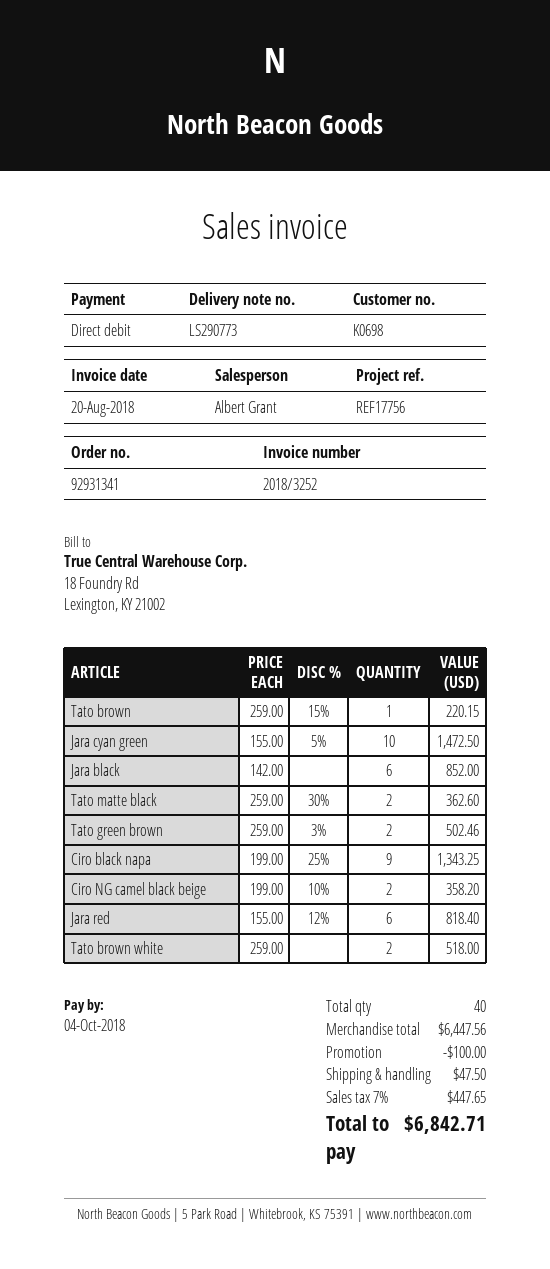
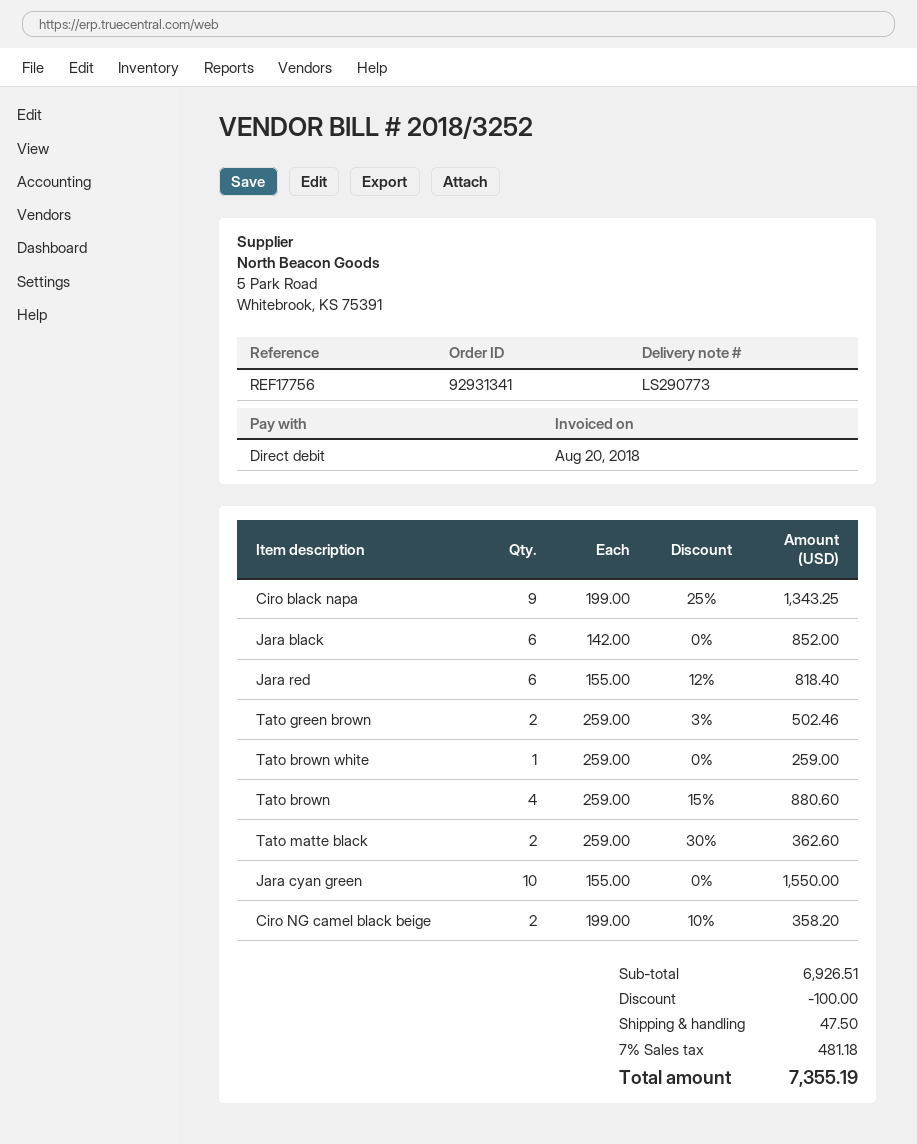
Tato brown: 1 x 259.00 - 15% = 220.15 -> 4 x 259.00 - 15% = 880.60
Jara cyan green: 10 x 155.00 - 5% = 1472.50 -> 10 x 155.00 = 1550.00
Tato brown white: 2 x 259.00 = 518.00 -> 1 x 259.00 = 259.00
subtotal: 6447.56 -> 6926.51
tax: 7% = 447.65 -> 7% = 481.18
total: 6842.71 -> 7355.19

